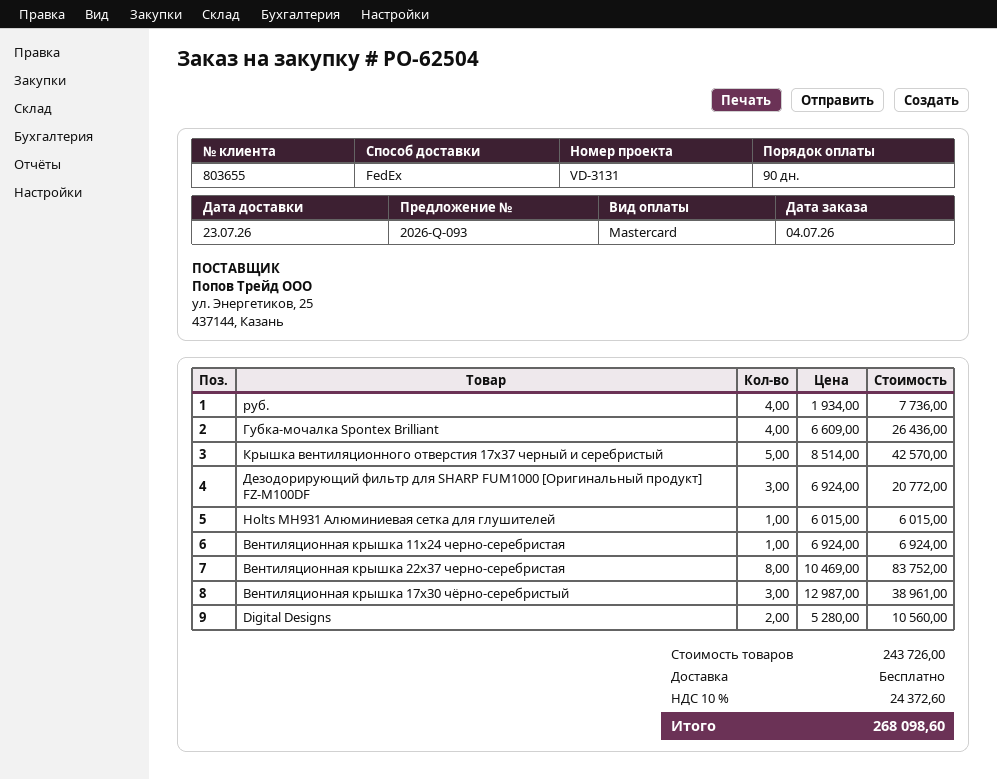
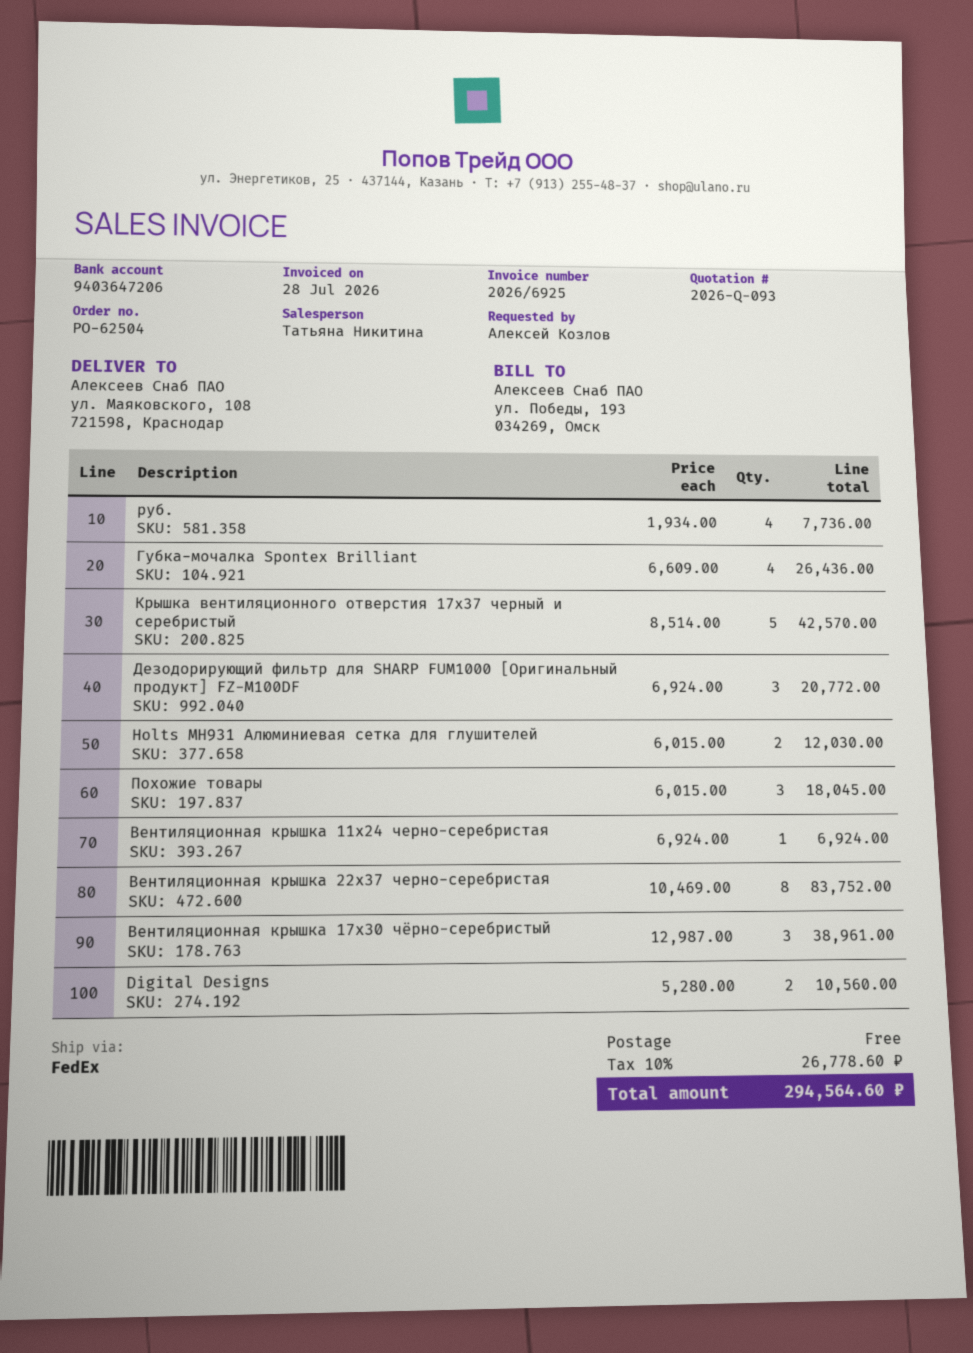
Holts MH931 Алюминиевая сетка для глушителей: 1 x 6015.00 = 6015.00 -> 2 x 6015.00 = 12030.00
Похожие товары: none -> 3 x 6015.00 = 18045.00
tax: 10% = 24372.60 -> 10% = 26778.60
total: 268098.60 -> 294564.60

